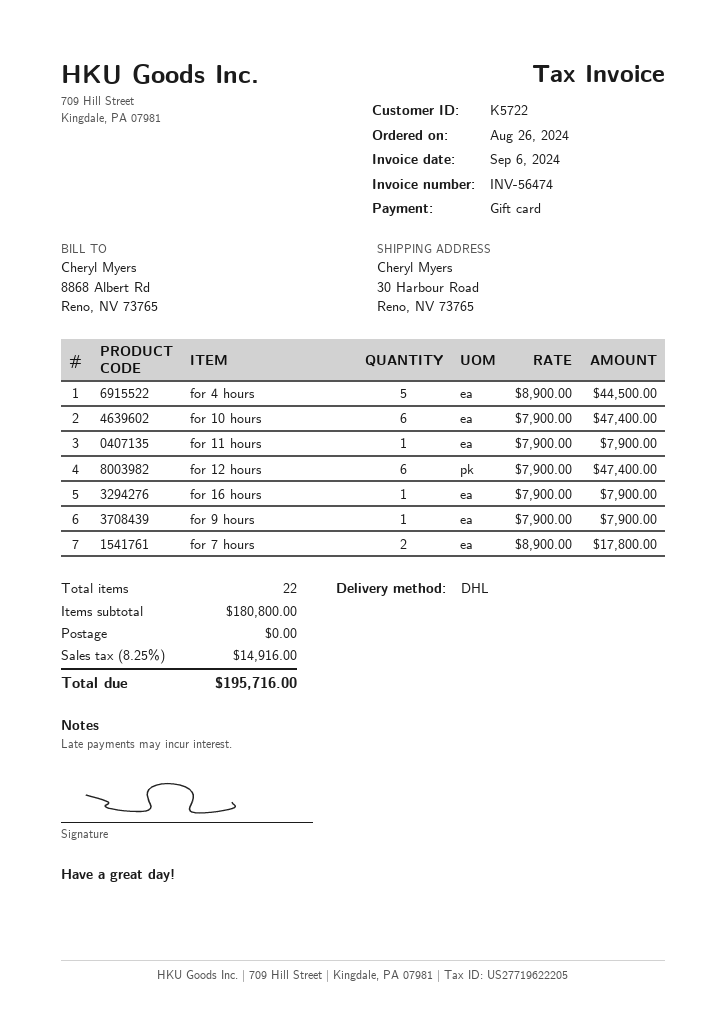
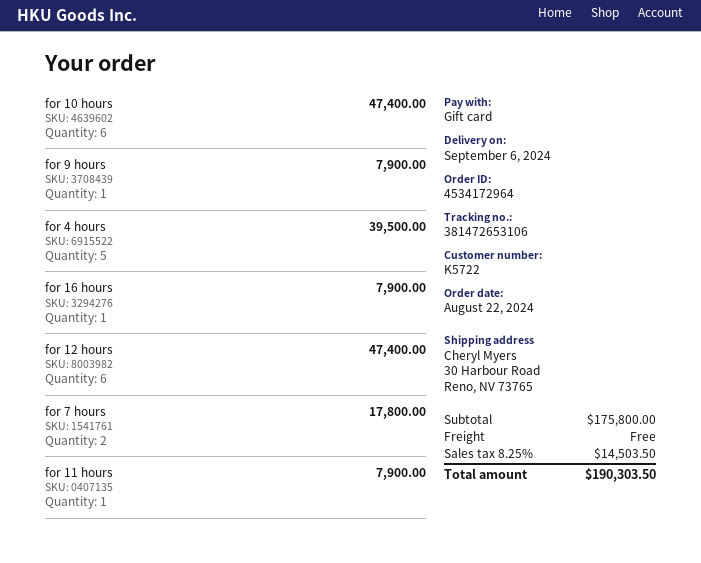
order date: 2024-08-26 -> 2024-08-22
for 4 hours: 5 for 44500.00 -> 5 for 39500.00
subtotal: 180800.00 -> 175800.00
tax: 8.25% = 14916.00 -> 8.25% = 14503.50
total: 195716.00 -> 190303.50

